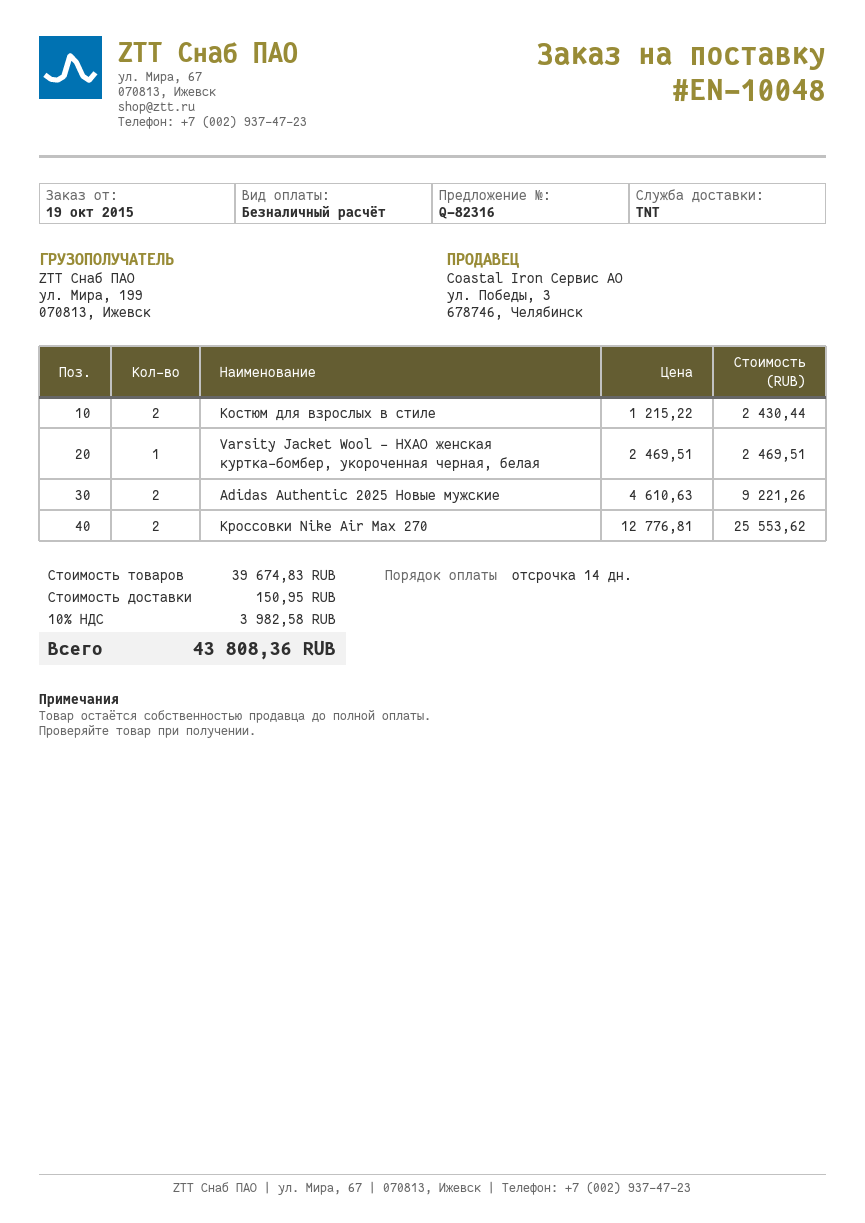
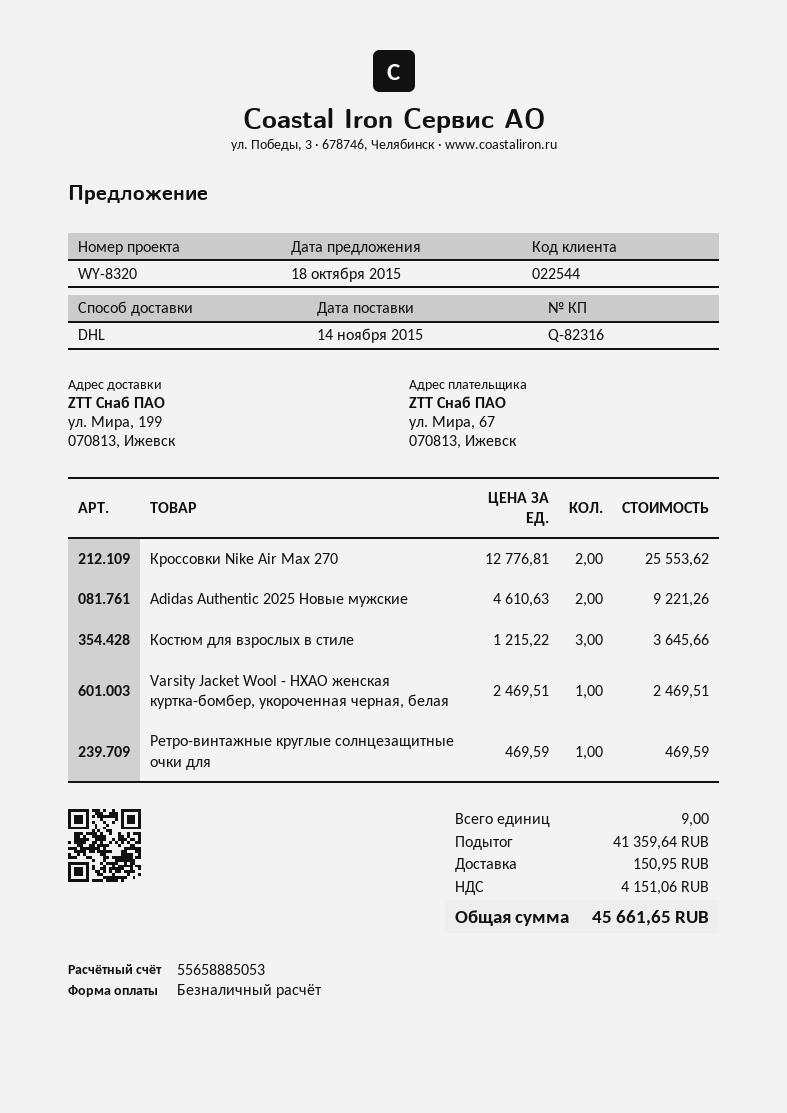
shipping method: TNT -> DHL
Костюм для взрослых в стиле: 2 x 1215.22 = 2430.44 -> 3 x 1215.22 = 3645.66
Ретро-винтажные круглые солнцезащитные очки для: none -> 1 x 469.59 = 469.59
subtotal: 39674.83 -> 41359.64
tax: 3982.58 -> 4151.06
total: 43808.36 -> 45661.65

